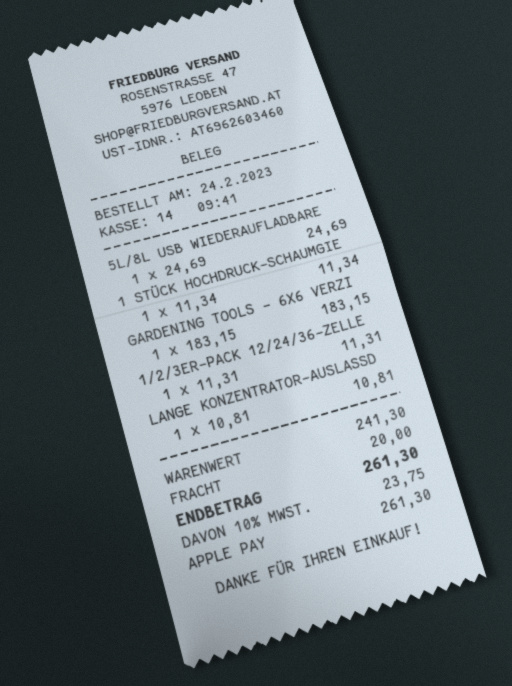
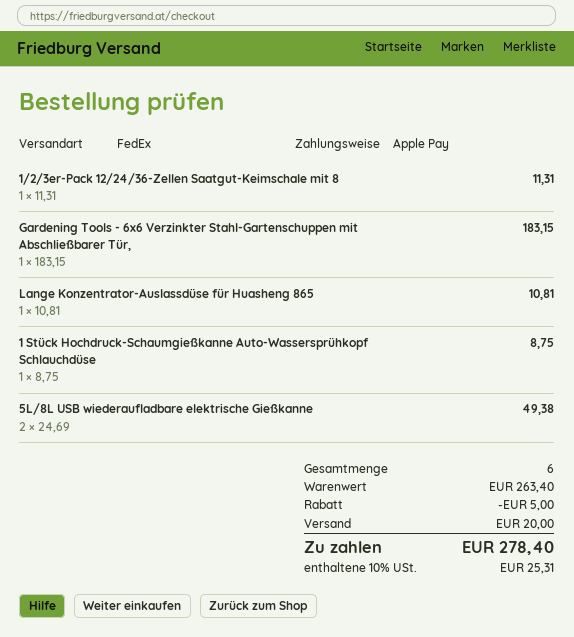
5L/8L USB WIEDERAUFLADBARE: 1 x 24.69 = 24.69 -> 2 x 24.69 = 49.38
1 STÜCK HOCHDRUCK-SCHAUMGIE: 1 x 11.34 = 11.34 -> 1 x 8.75 = 8.75
subtotal: 241.30 -> 263.40
discount: none -> 5.00
tax: 10% = 23.75 -> 10% = 25.31
total: 261.30 -> 278.40

